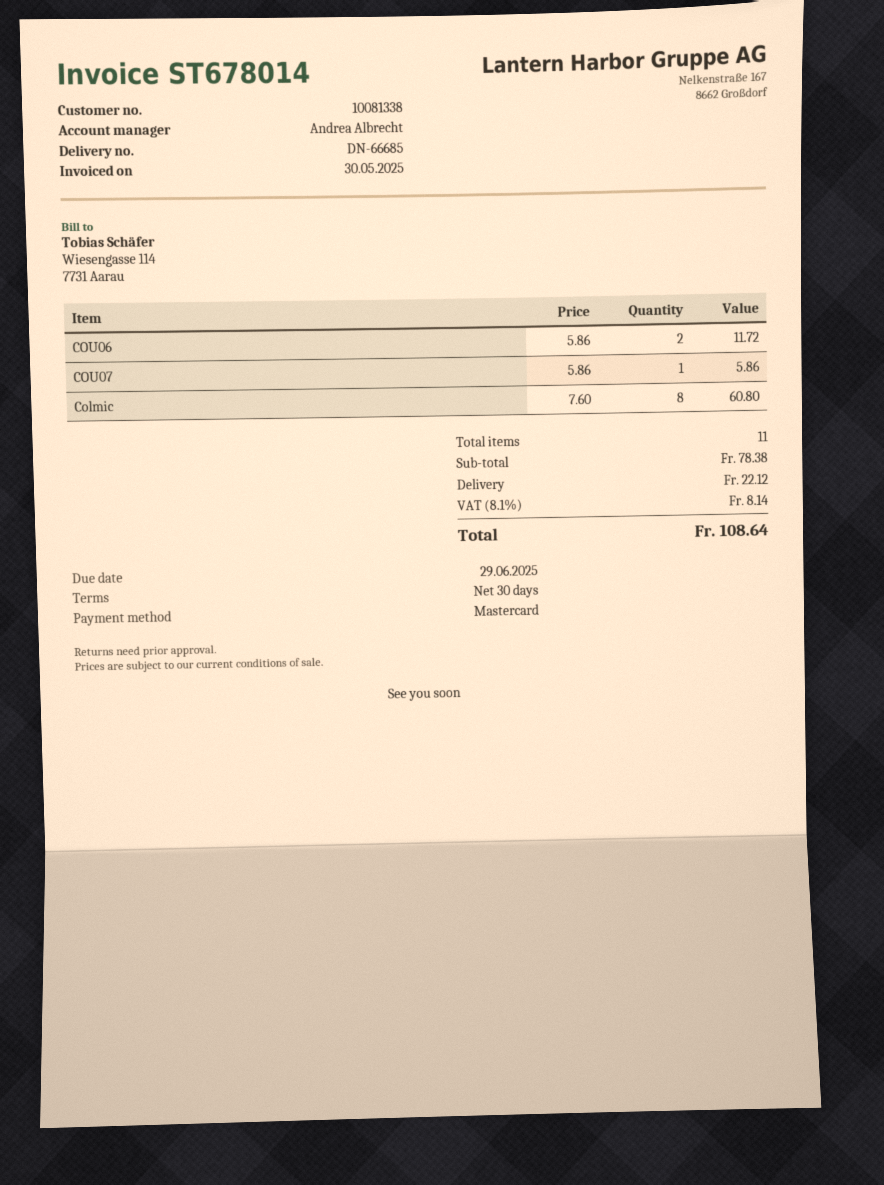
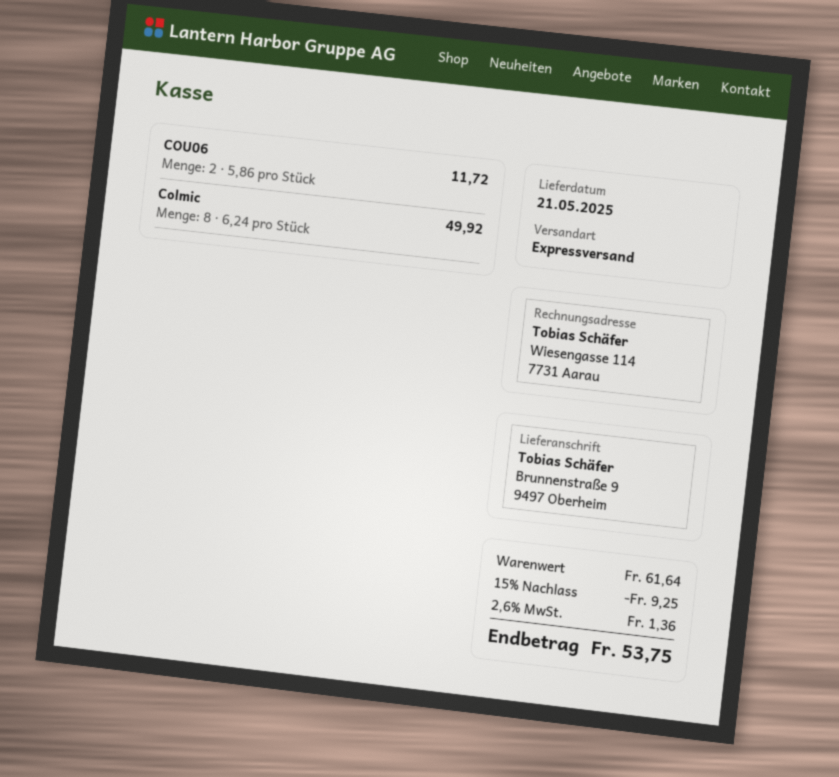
COU07: 1 x 5.86 = 5.86 -> none
Colmic: 8 x 7.60 = 60.80 -> 8 x 6.24 = 49.92
subtotal: 78.38 -> 61.64
discount: none -> 15% = 9.25
shipping: 22.12 -> none
tax: 8.1% = 8.14 -> 2.6% = 1.36
total: 108.64 -> 53.75

